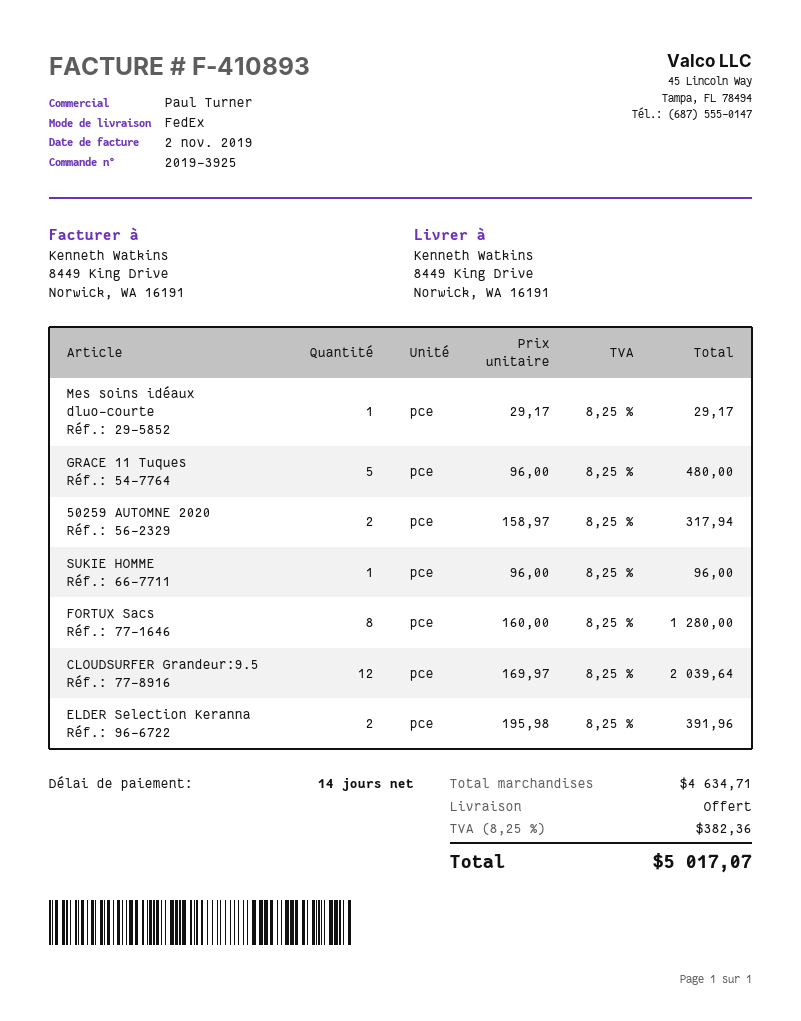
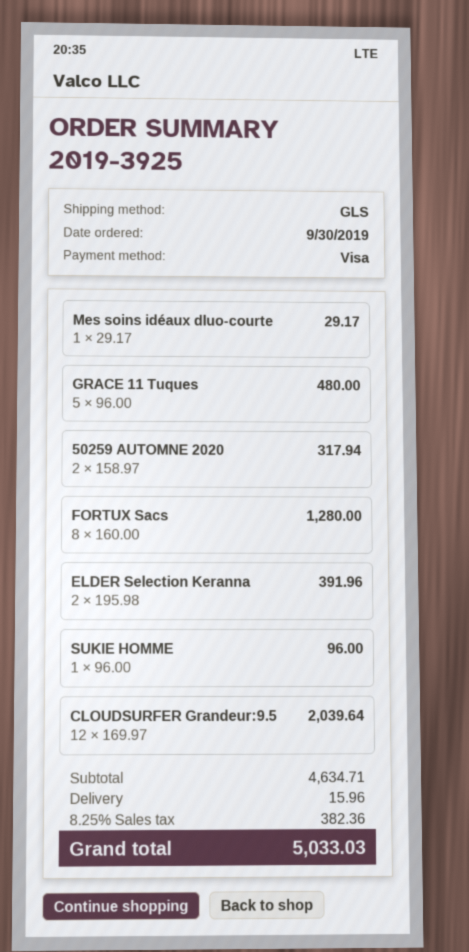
shipping method: FedEx -> GLS
shipping: 0.00 -> 15.96
total: 5017.07 -> 5033.03

